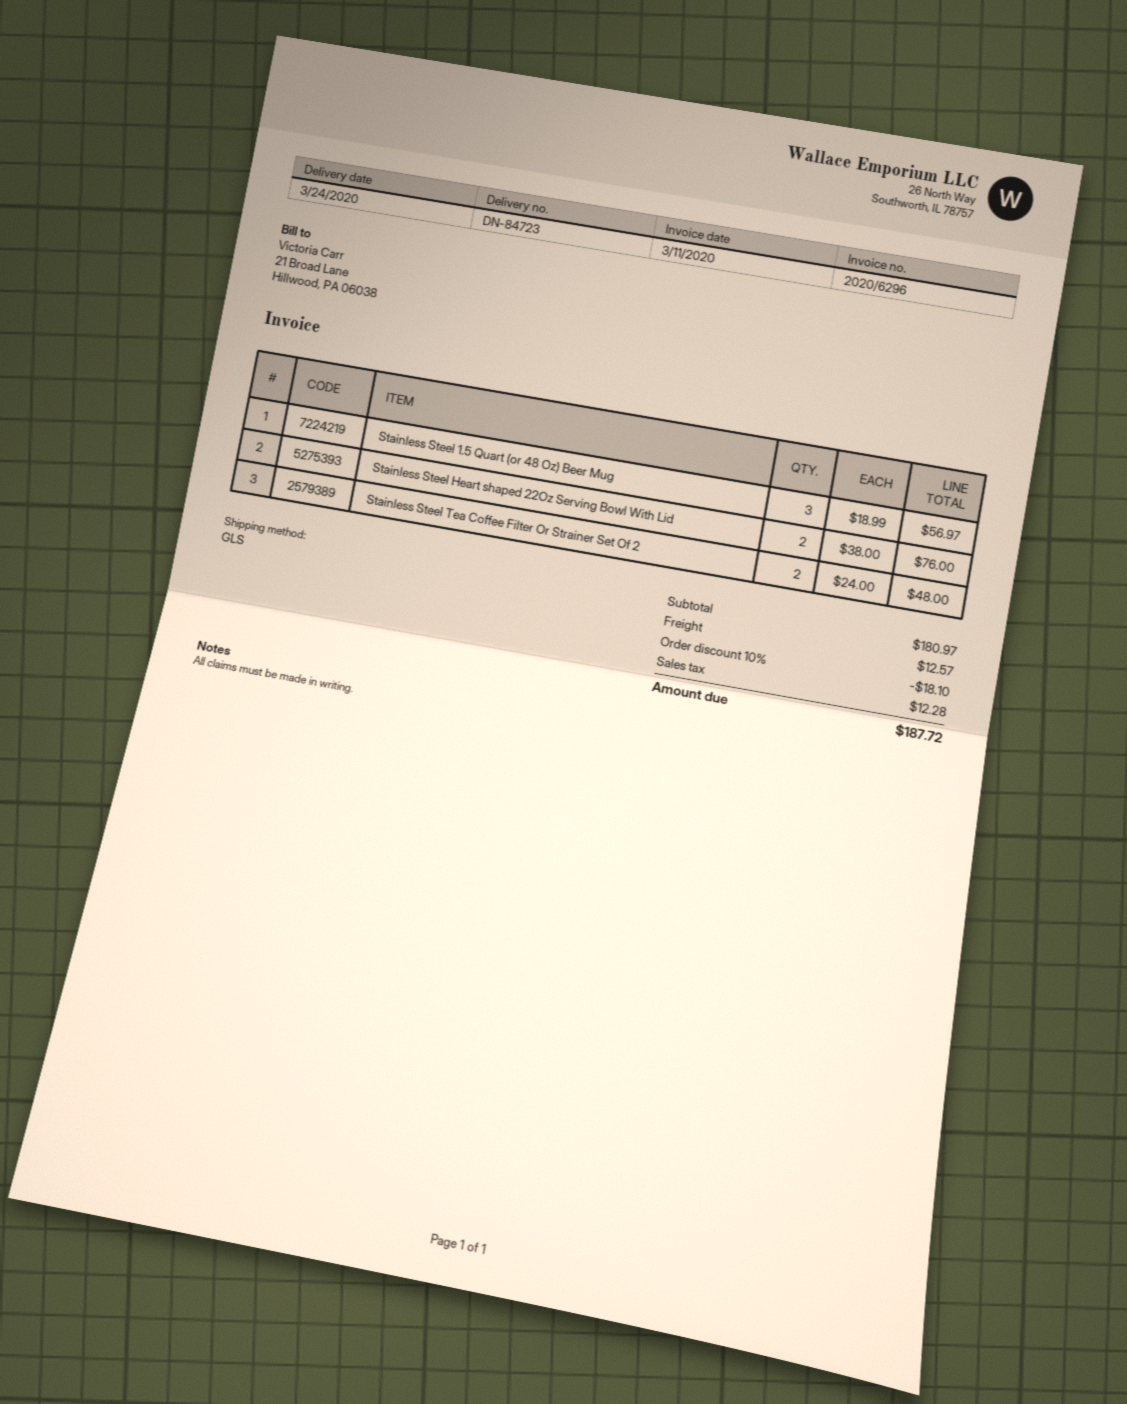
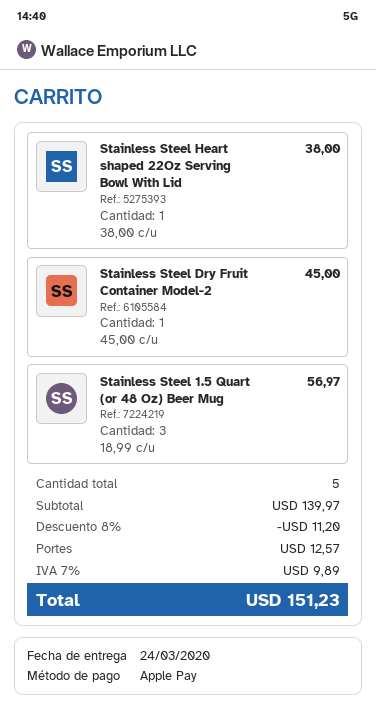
Stainless Steel Heart shaped 22Oz Serving Bowl With Lid: 2 x 38.00 = 76.00 -> 1 x 38.00 = 38.00
Stainless Steel Tea Coffee Filter Or Strainer Set Of 2: 2 x 24.00 = 48.00 -> none
Stainless Steel Dry Fruit Container Model-2: none -> 1 x 45.00 = 45.00
subtotal: 180.97 -> 139.97
discount: 10% = 18.10 -> 8% = 11.20
tax: 12.28 -> 9.89
total: 187.72 -> 151.23

